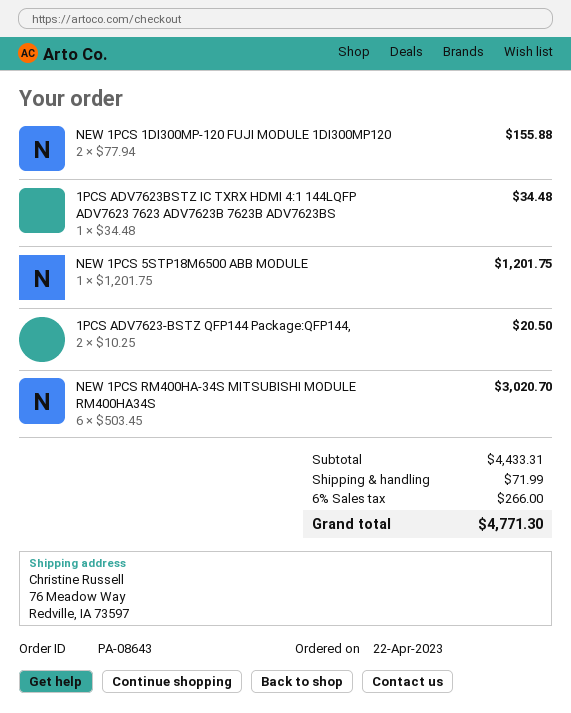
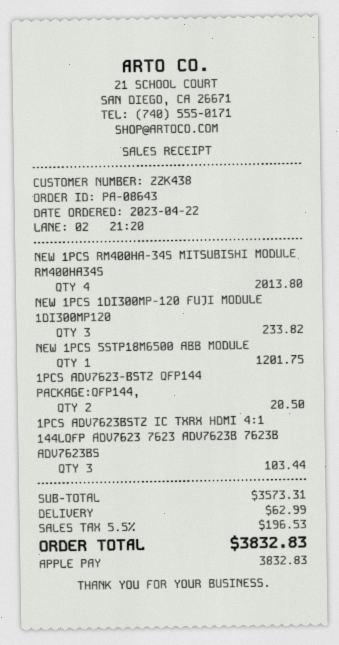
NEW 1PCS 1DI300MP-120 FUJI MODULE 1DI300MP120: 2 for 155.88 -> 3 for 233.82
1PCS ADV7623BSTZ IC TXRX HDMI 4:1 144LQFP ADV7623 7623 ADV7623B 7623B ADV7623BS: 1 for 34.48 -> 3 for 103.44
NEW 1PCS RM400HA-34S MITSUBISHI MODULE RM400HA34S: 6 for 3020.70 -> 4 for 2013.80
subtotal: 4433.31 -> 3573.31
shipping: 71.99 -> 62.99
tax: 6% = 266.00 -> 5.5% = 196.53
total: 4771.30 -> 3832.83

